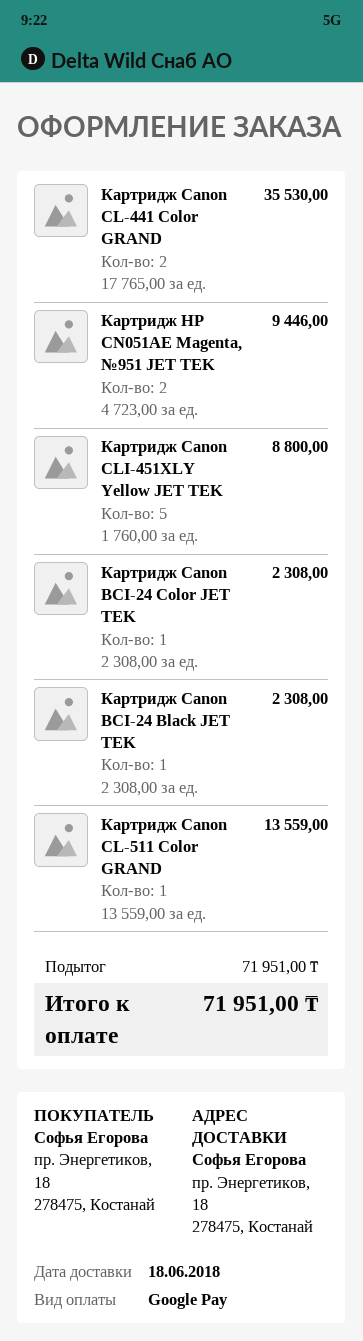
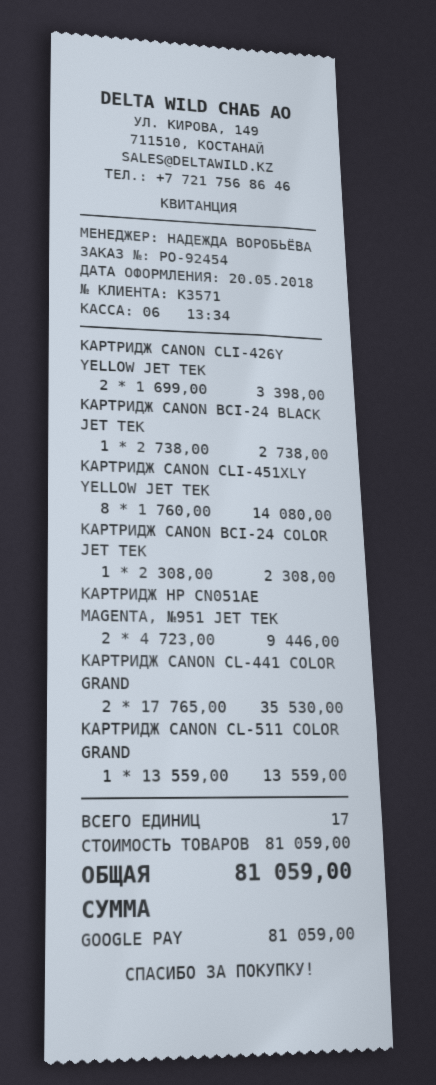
Картридж Canon CLI-451XLY Yellow JET TEK: 5 x 1760.00 = 8800.00 -> 8 x 1760.00 = 14080.00
Картридж Canon BCI-24 Black JET TEK: 1 x 2308.00 = 2308.00 -> 1 x 2738.00 = 2738.00
КАРТРИДЖ CANON CLI-426Y YELLOW JET TEK: none -> 2 x 1699.00 = 3398.00
subtotal: 71951.00 -> 81059.00
total: 71951.00 -> 81059.00

